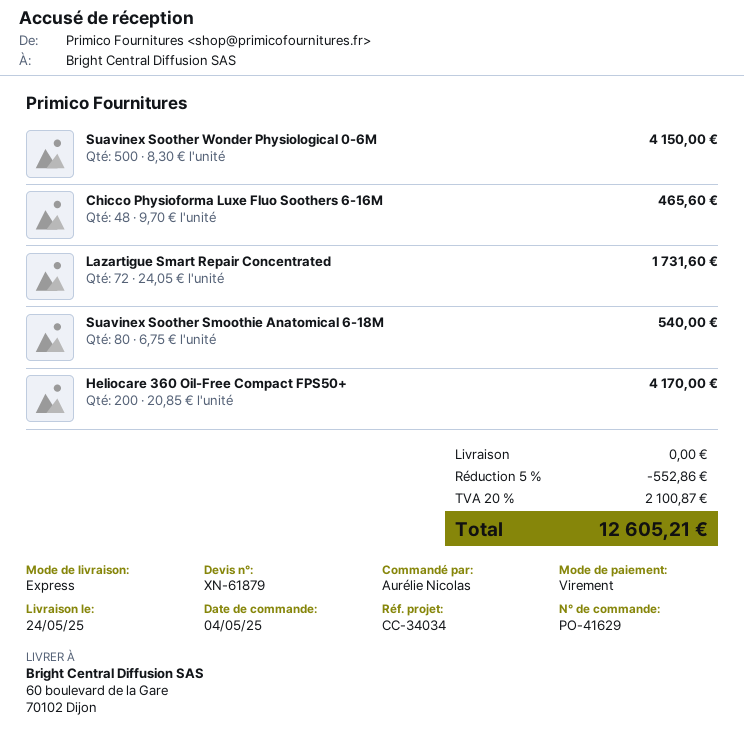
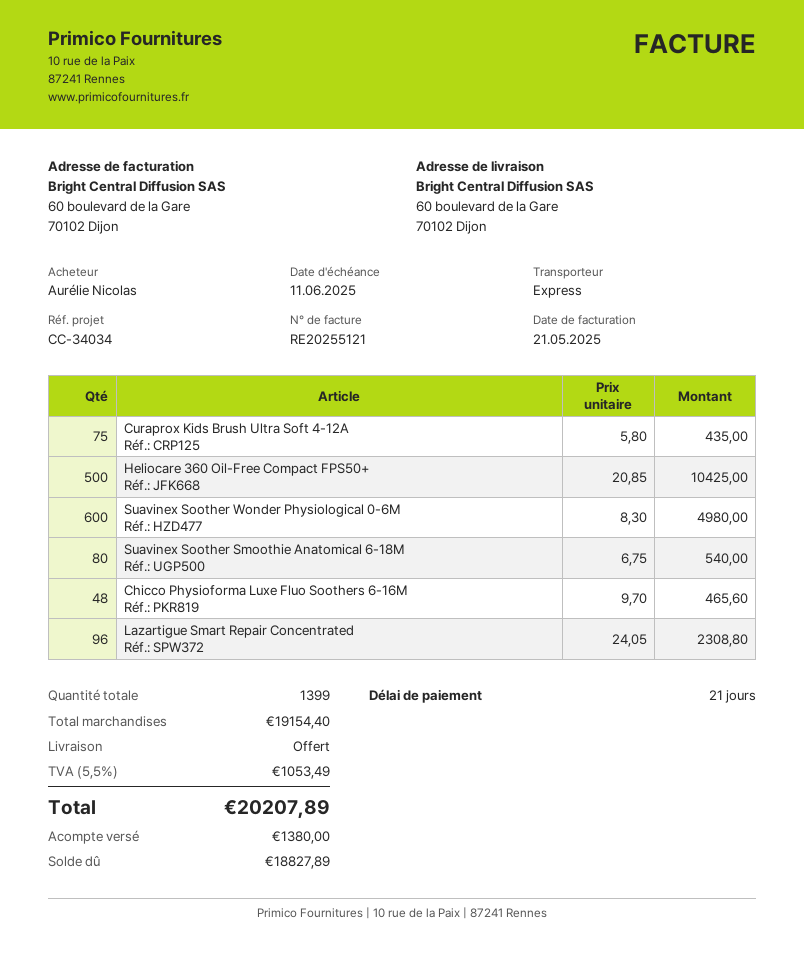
Suavinex Soother Wonder Physiological 0-6M: 500 x 8.30 = 4150.00 -> 600 x 8.30 = 4980.00
Lazartigue Smart Repair Concentrated: 72 x 24.05 = 1731.60 -> 96 x 24.05 = 2308.80
Heliocare 360 Oil-Free Compact FPS50+: 200 x 20.85 = 4170.00 -> 500 x 20.85 = 10425.00
Curaprox Kids Brush Ultra Soft 4-12A: none -> 75 x 5.80 = 435.00
discount: 5% = 552.86 -> none
tax: 20% = 2100.87 -> 5.5% = 1053.49
total: 12605.21 -> 20207.89

